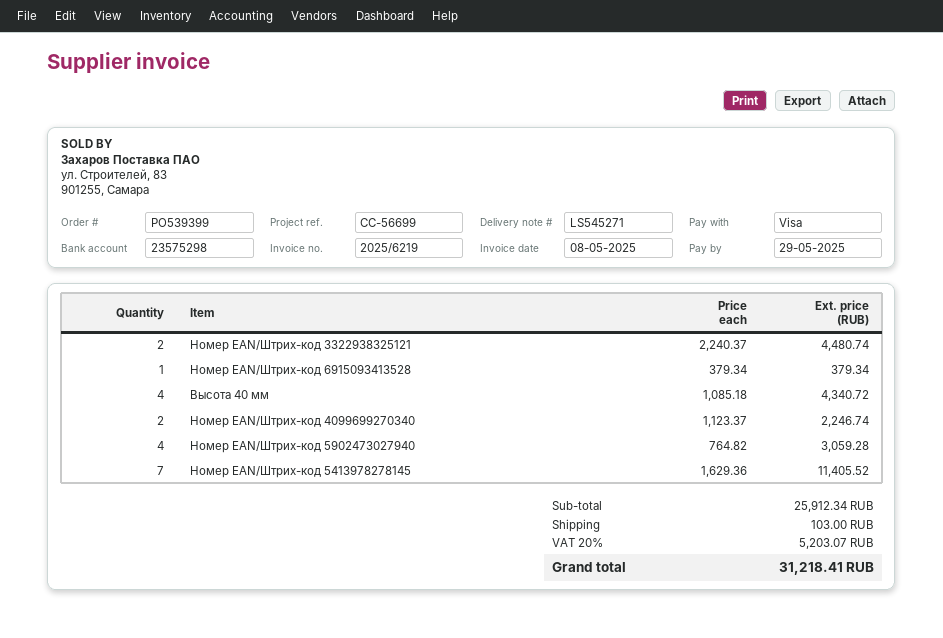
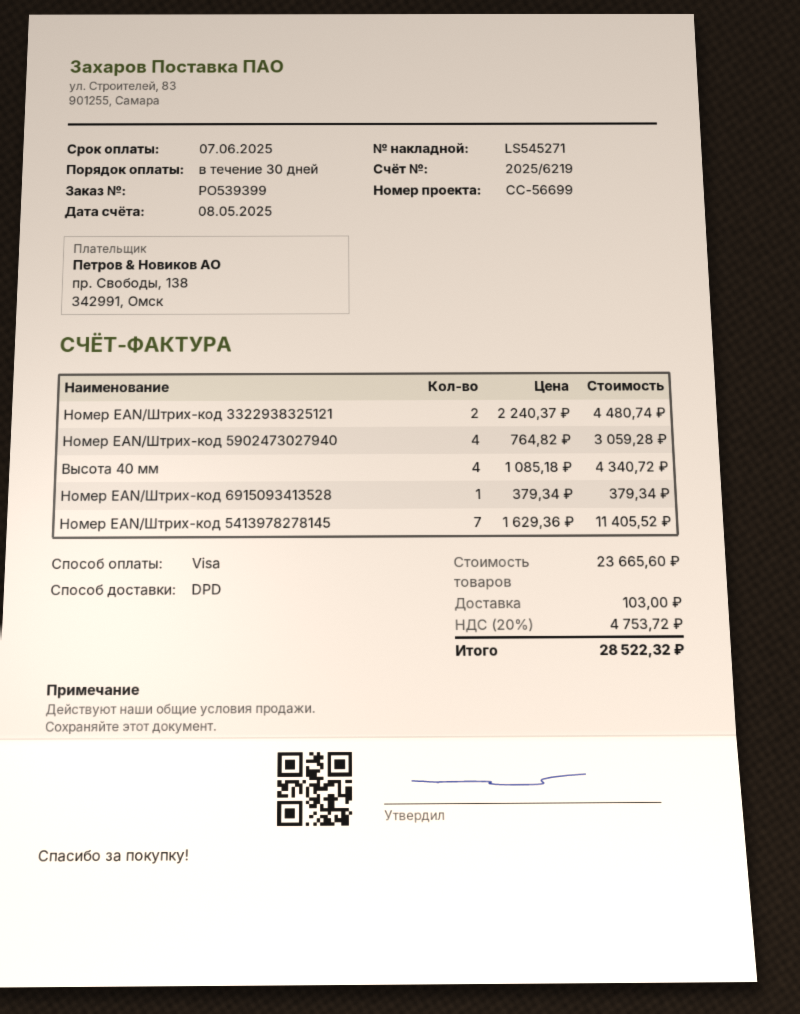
due date: 2025-05-29 -> 2025-06-07
Номер EAN/Штрих-код 4099699270340: 2 x 1123.37 = 2246.74 -> none
subtotal: 25912.34 -> 23665.60
tax: 20% = 5203.07 -> 20% = 4753.72
total: 31218.41 -> 28522.32

